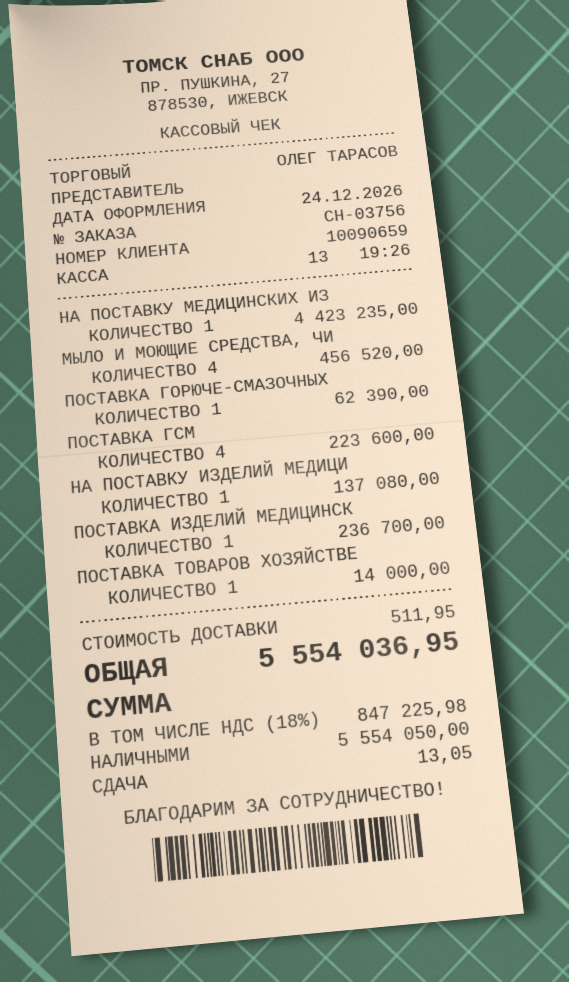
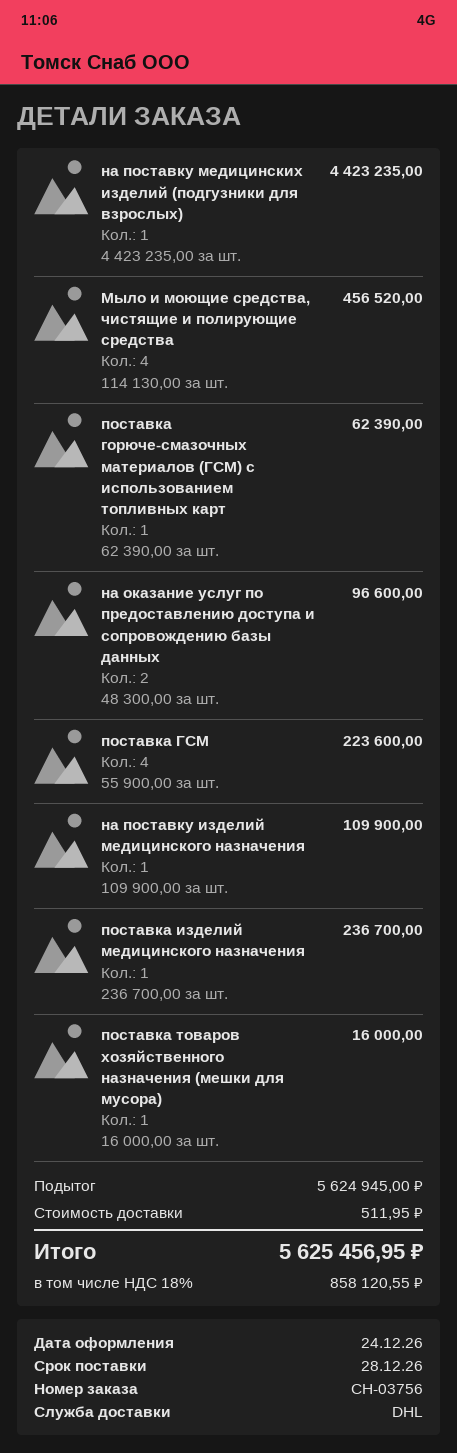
НА ПОСТАВКУ ИЗДЕЛИЙ МЕДИЦИ: 1 for 137080.00 -> 1 for 109900.00
ПОСТАВКА ТОВАРОВ ХОЗЯЙСТВЕ: 1 for 14000.00 -> 1 for 16000.00
на оказание услуг по предоставлению доступа и сопровождению базы данных: none -> 2 for 96600.00
tax: 18% = 847225.98 -> 18% = 858120.55
total: 5554036.95 -> 5625456.95

